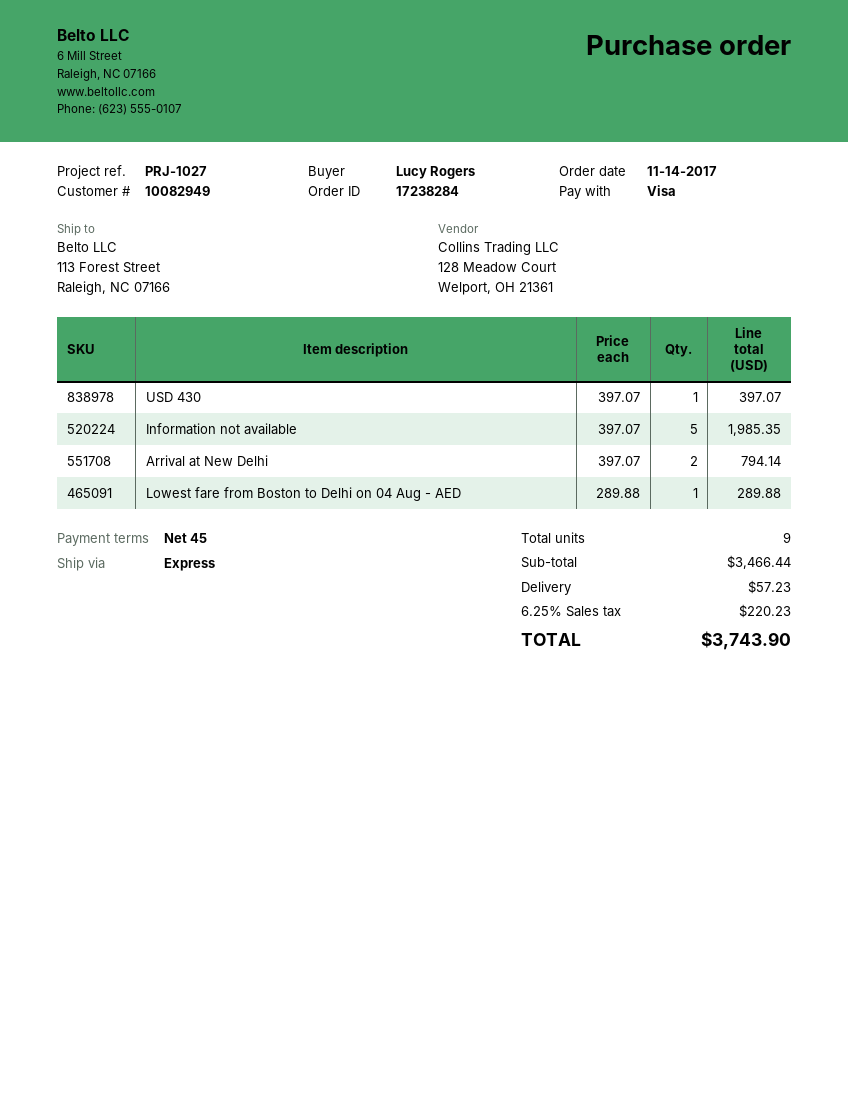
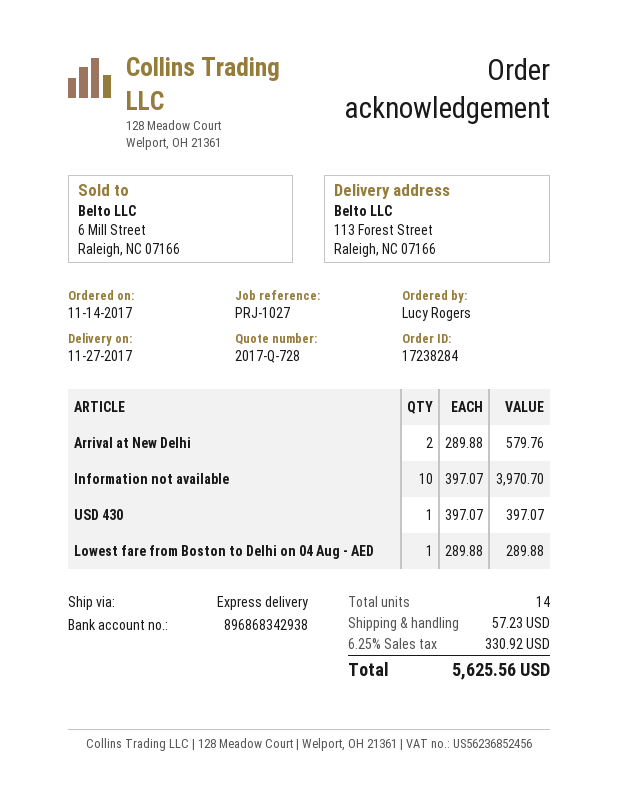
Information not available: 5 x 397.07 = 1985.35 -> 10 x 397.07 = 3970.70
Arrival at New Delhi: 2 x 397.07 = 794.14 -> 2 x 289.88 = 579.76
total quantity: 9 -> 14
tax: 6.25% = 220.23 -> 6.25% = 330.92
total: 3743.90 -> 5625.56

